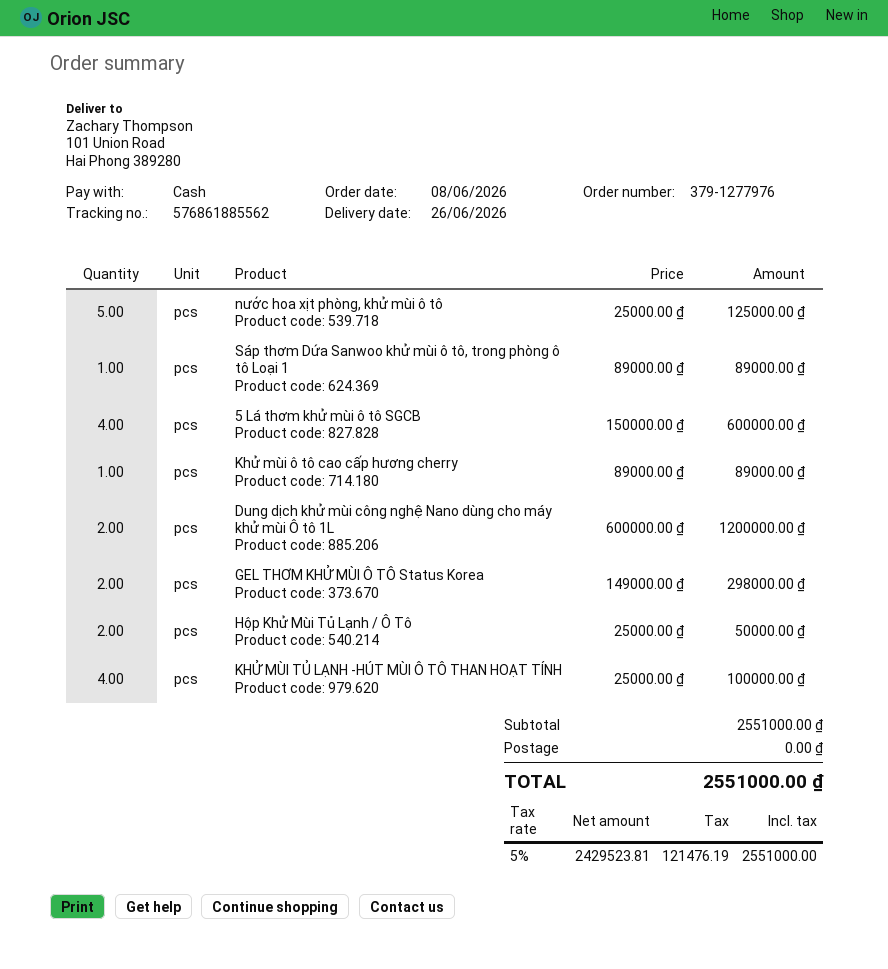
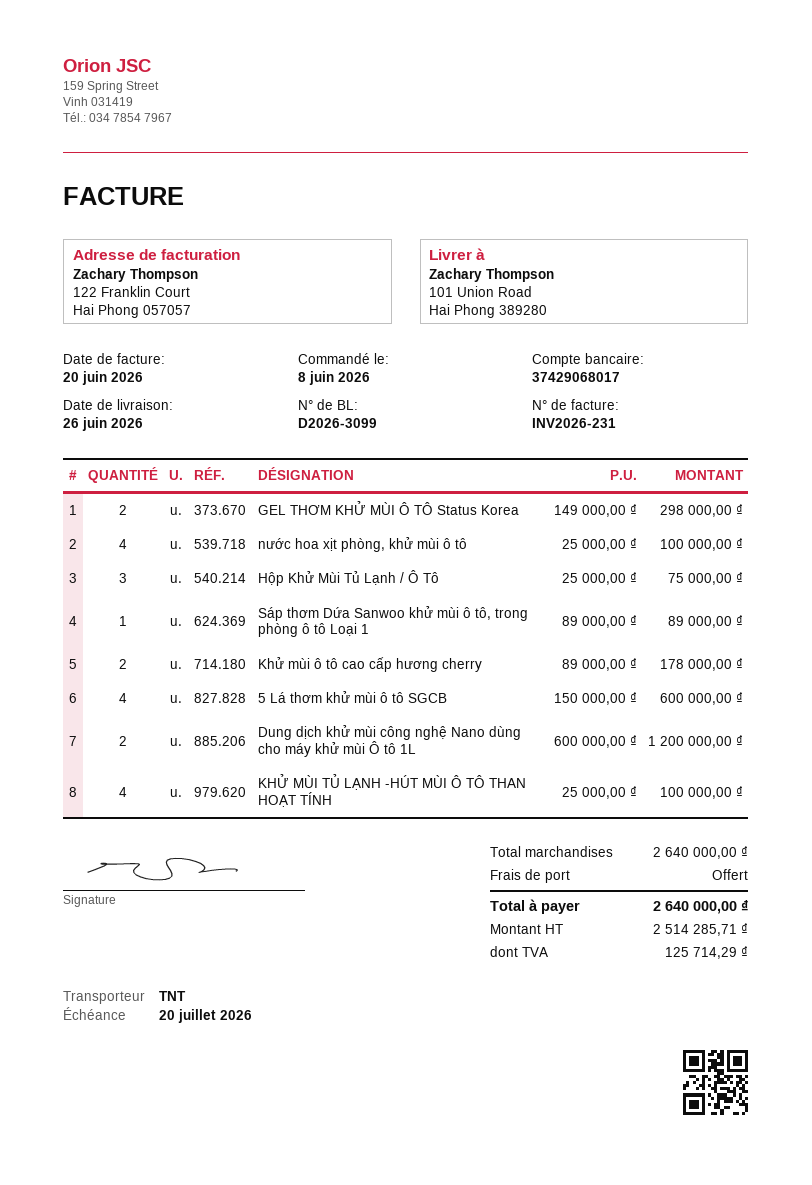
nước hoa xịt phòng, khử mùi ô tô: 5 x 25000.00 = 125000.00 -> 4 x 25000.00 = 100000.00
Khử mùi ô tô cao cấp hương cherry: 1 x 89000.00 = 89000.00 -> 2 x 89000.00 = 178000.00
Hộp Khử Mùi Tủ Lạnh / Ô Tô: 2 x 25000.00 = 50000.00 -> 3 x 25000.00 = 75000.00
subtotal: 2551000.00 -> 2640000.00
net: 2429523.81 -> 2514285.71
tax: 121476.19 -> 125714.29
total: 2551000.00 -> 2640000.00

